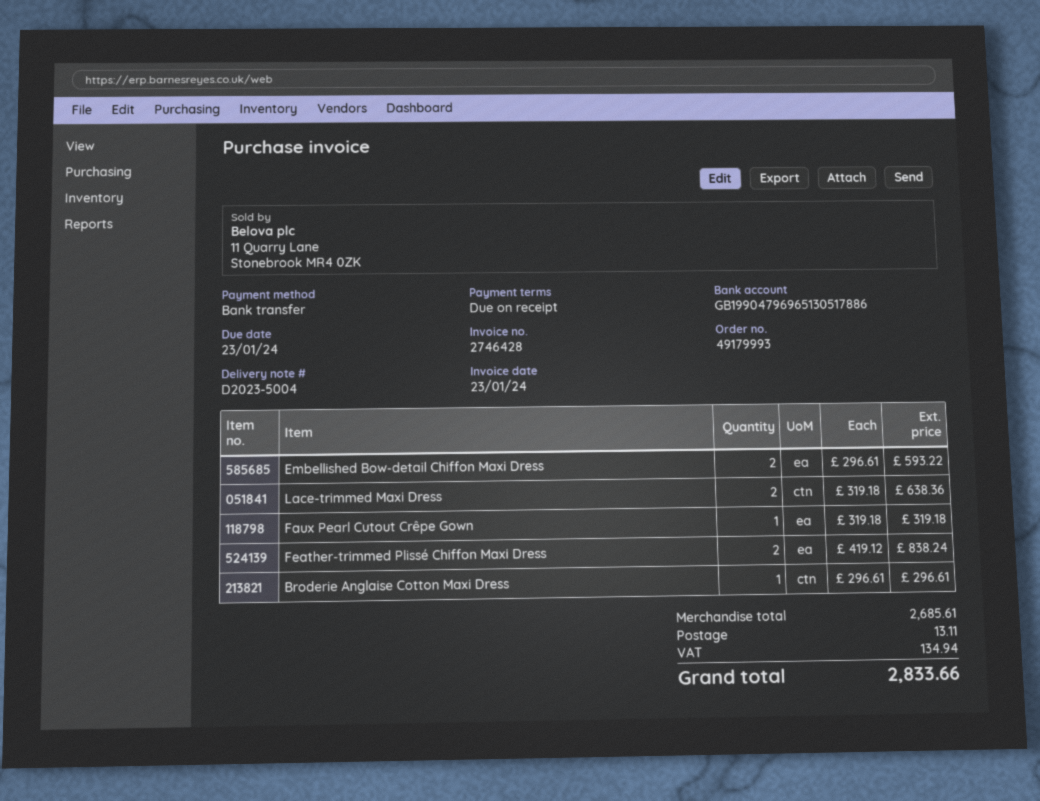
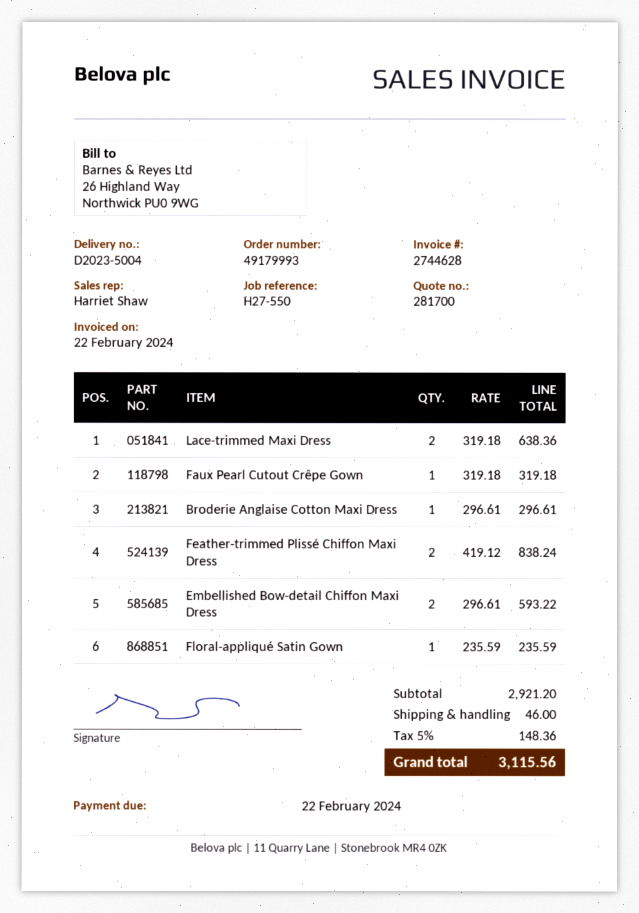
invoice number: 2746428 -> 2744628
invoice date: 2024-01-23 -> 2024-02-22
due date: 2024-01-23 -> 2024-02-22
Floral-appliqué Satin Gown: none -> 1 x 235.59 = 235.59
subtotal: 2685.61 -> 2921.20
shipping: 13.11 -> 46.00
tax: 134.94 -> 148.36
total: 2833.66 -> 3115.56

